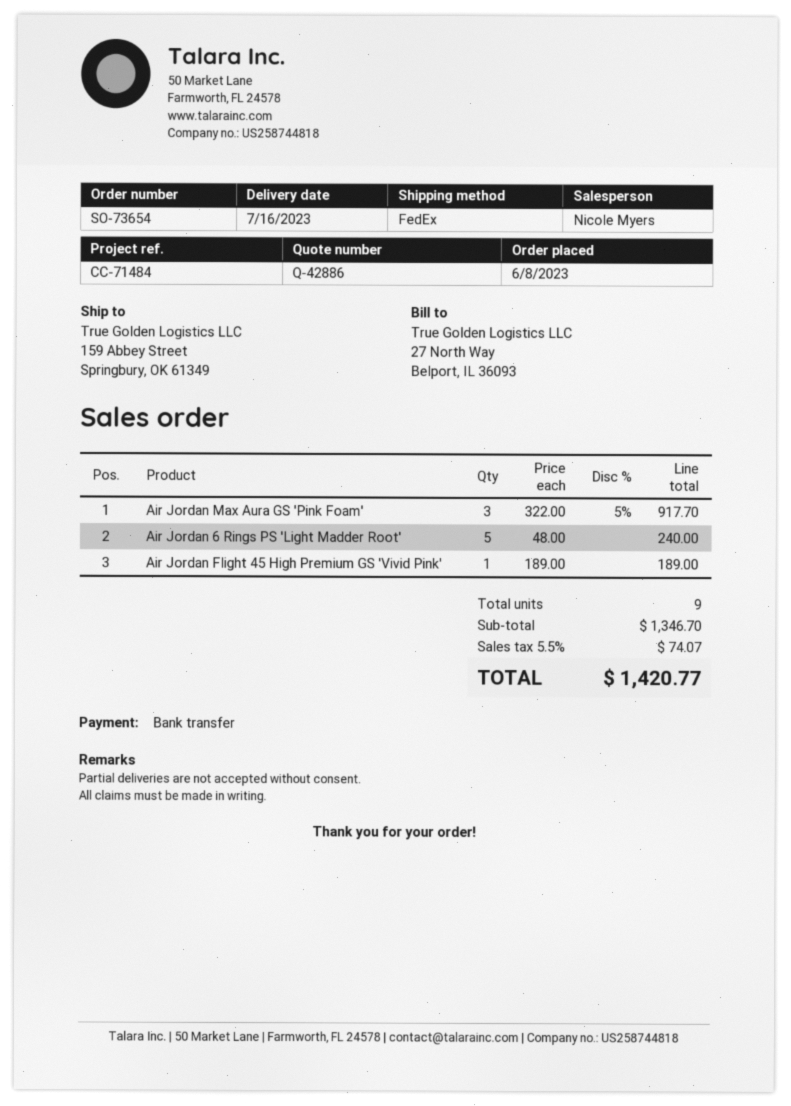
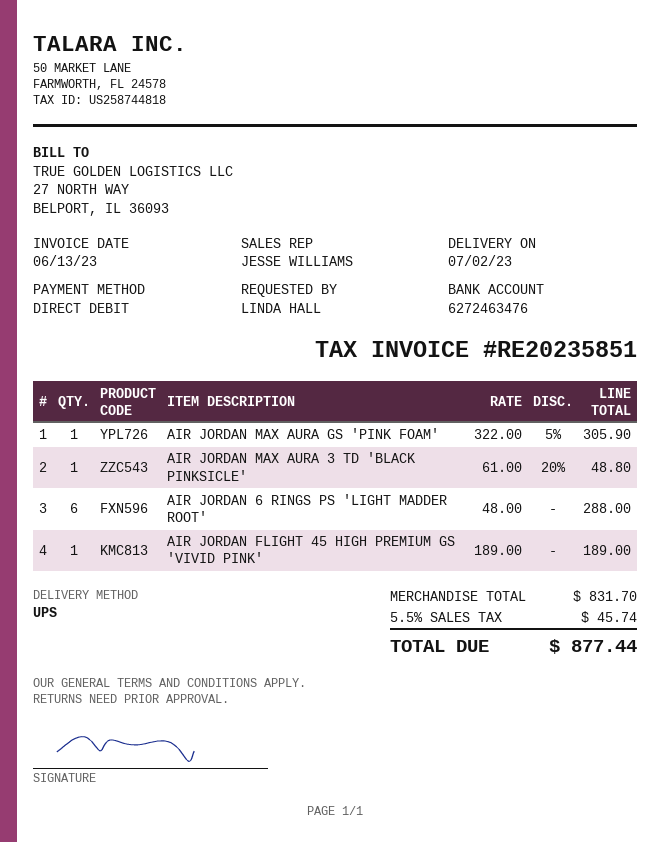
delivery date: 2023-07-16 -> 2023-07-02
sales rep: Nicole Myers -> JESSE WILLIAMS
payment method: bank transfer -> direct debit
shipping method: FedEx -> UPS
Air Jordan Max Aura GS 'Pink Foam': 3 x 322.00 - 5% = 917.70 -> 1 x 322.00 - 5% = 305.90
Air Jordan 6 Rings PS 'Light Madder Root': 5 x 48.00 = 240.00 -> 6 x 48.00 = 288.00
AIR JORDAN MAX AURA 3 TD 'BLACK PINKSICLE': none -> 1 x 61.00 - 20% = 48.80
subtotal: 1346.70 -> 831.70
tax: 5.5% = 74.07 -> 5.5% = 45.74
total: 1420.77 -> 877.44

